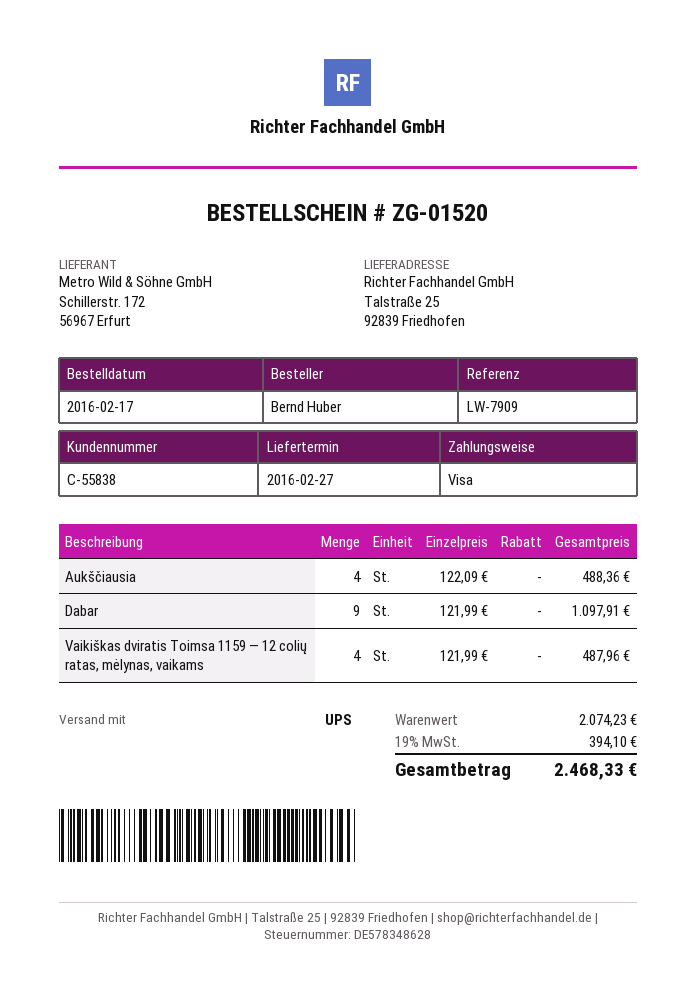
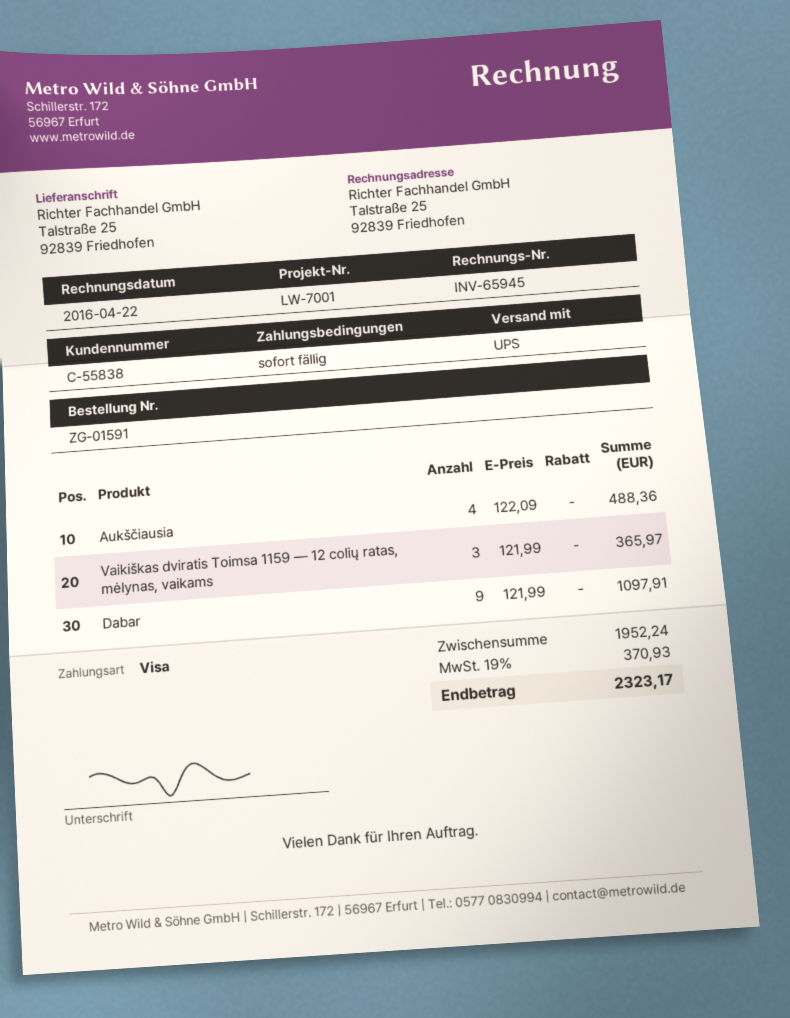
order number: ZG-01520 -> ZG-01591
reference: LW-7909 -> LW-7001
Vaikiškas dviratis Toimsa 1159 — 12 colių ratas, mėlynas, vaikams: 4 x 121.99 = 487.96 -> 3 x 121.99 = 365.97
subtotal: 2074.23 -> 1952.24
tax: 19% = 394.10 -> 19% = 370.93
total: 2468.33 -> 2323.17

